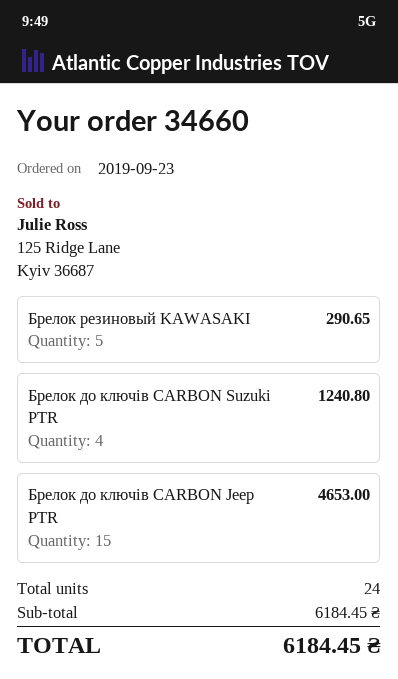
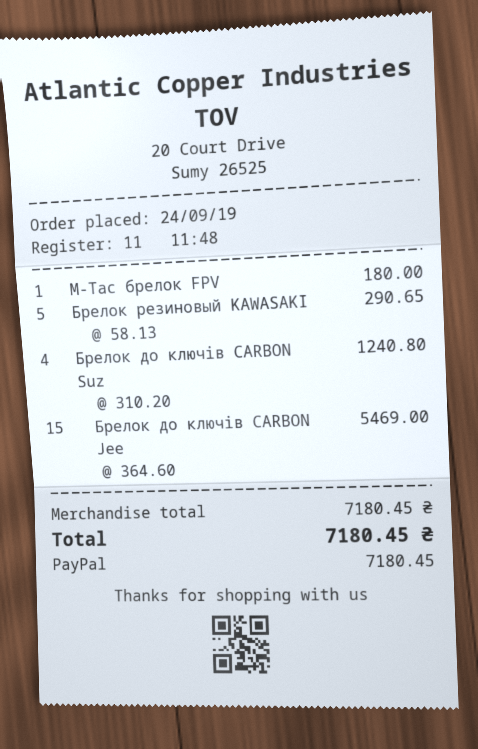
order date: 2019-09-23 -> 2019-09-24
Брелок до ключів CARBON Jeep PTR: 15 for 4653.00 -> 15 for 5469.00
M-Tac брелок FPV: none -> 1 for 180.00
subtotal: 6184.45 -> 7180.45
total: 6184.45 -> 7180.45

